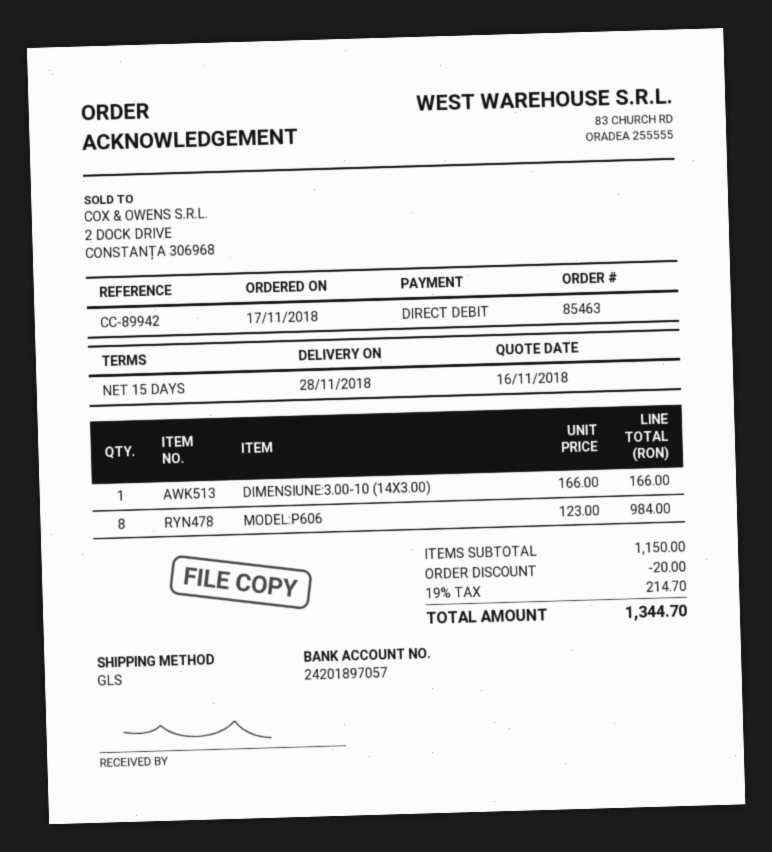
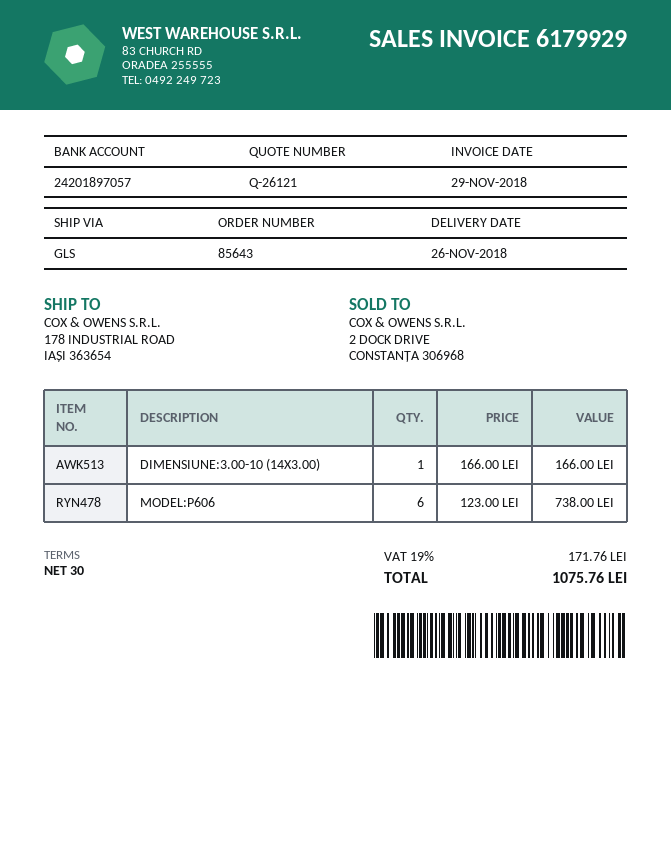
order number: 85463 -> 85643
delivery date: 2018-11-28 -> 2018-11-26
payment terms: 15 days -> 30 days
MODEL:P606: 8 x 123.00 = 984.00 -> 6 x 123.00 = 738.00
discount: 20.00 -> none
tax: 19% = 214.70 -> 19% = 171.76
total: 1344.70 -> 1075.76

